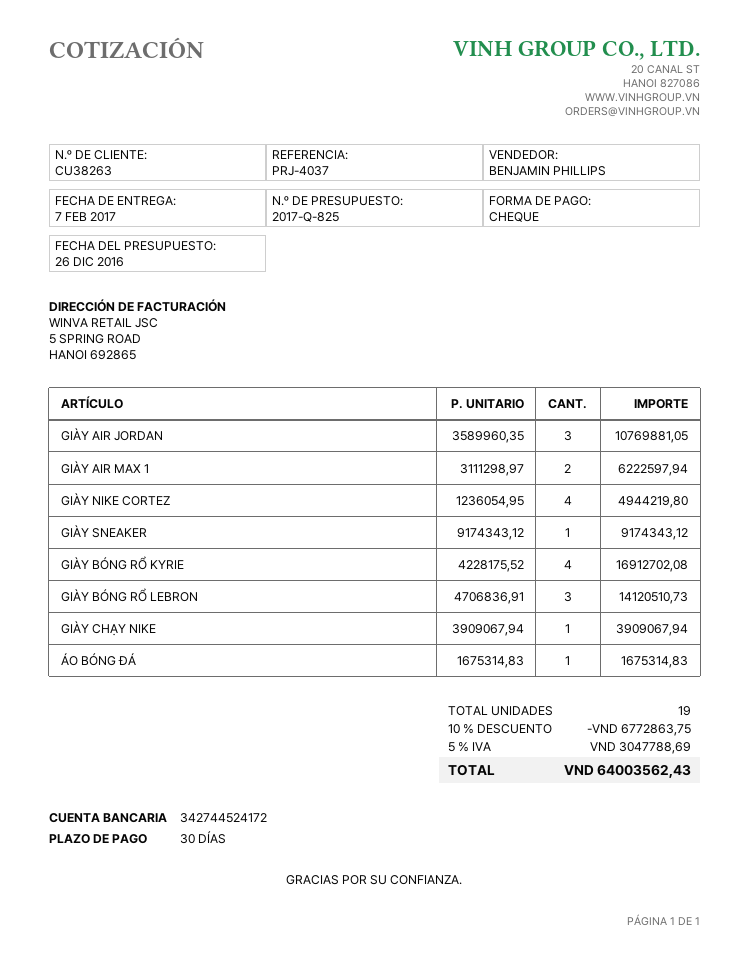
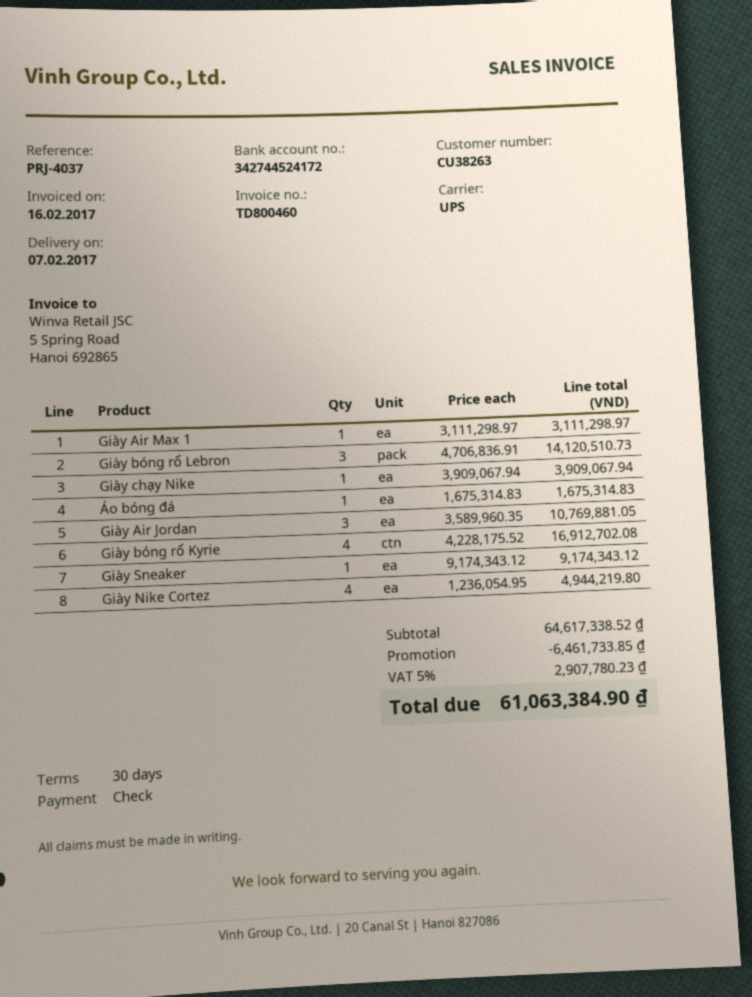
GIÀY AIR MAX 1: 2 x 3111298.97 = 6222597.94 -> 1 x 3111298.97 = 3111298.97
discount: 6772863.75 -> 6461733.85
tax: 5% = 3047788.69 -> 5% = 2907780.23
total: 64003562.43 -> 61063384.90

